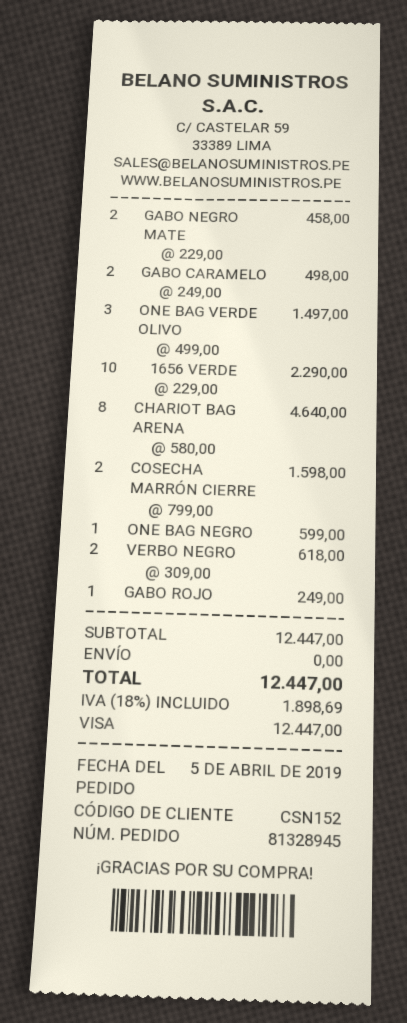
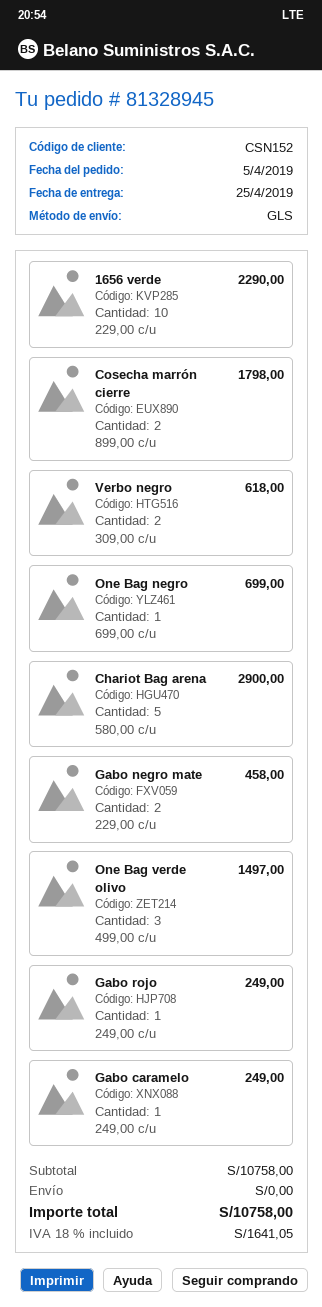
GABO CARAMELO: 2 x 249.00 = 498.00 -> 1 x 249.00 = 249.00
CHARIOT BAG ARENA: 8 x 580.00 = 4640.00 -> 5 x 580.00 = 2900.00
COSECHA MARRÓN CIERRE: 2 x 799.00 = 1598.00 -> 2 x 899.00 = 1798.00
ONE BAG NEGRO: 1 x 599.00 = 599.00 -> 1 x 699.00 = 699.00
subtotal: 12447.00 -> 10758.00
tax: 18% = 1898.69 -> 18% = 1641.05
total: 12447.00 -> 10758.00

